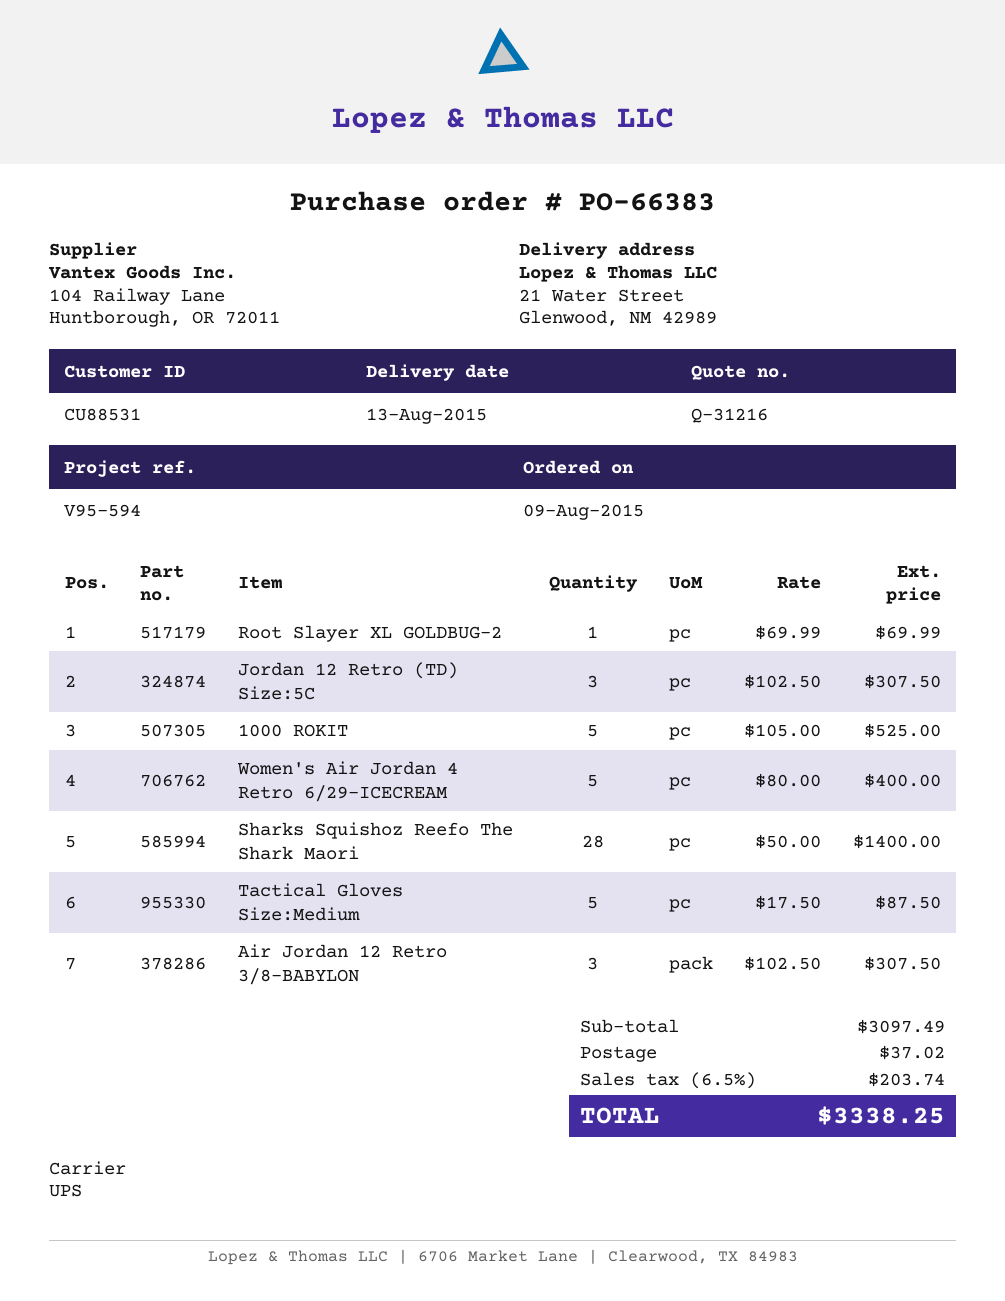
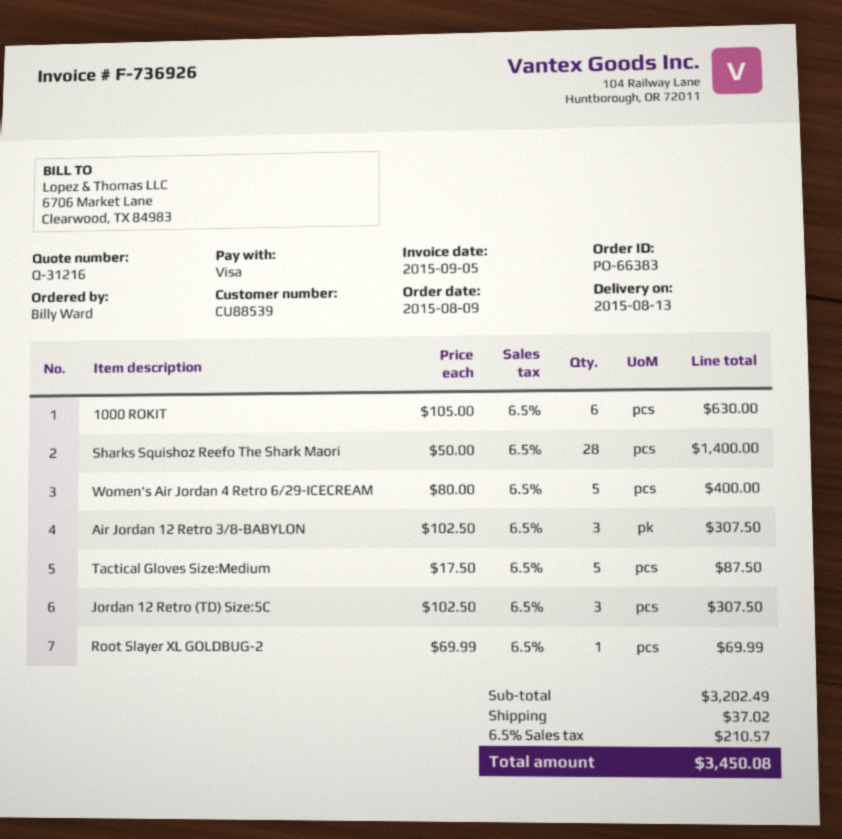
customer number: CU88531 -> CU88539
1000 ROKIT: 5 x 105.00 = 525.00 -> 6 x 105.00 = 630.00
subtotal: 3097.49 -> 3202.49
tax: 6.5% = 203.74 -> 6.5% = 210.57
total: 3338.25 -> 3450.08

